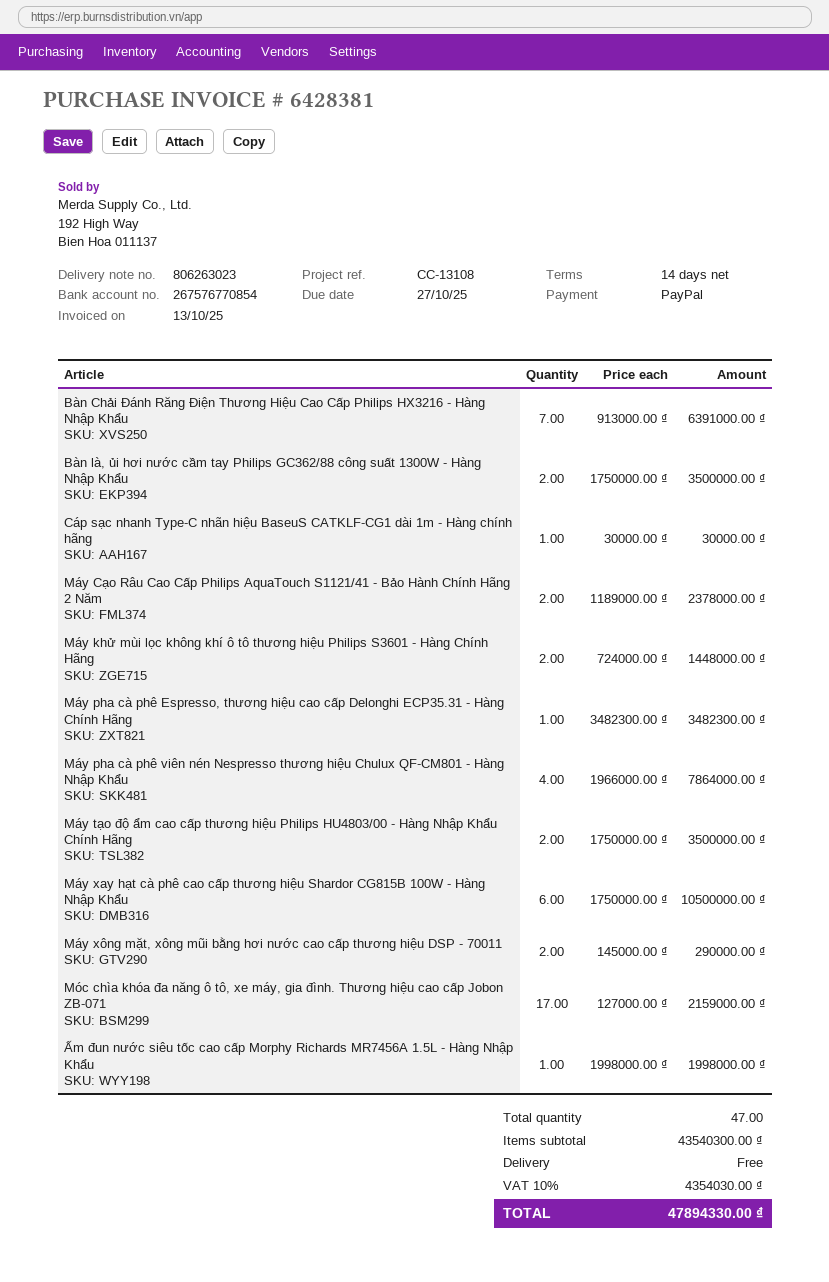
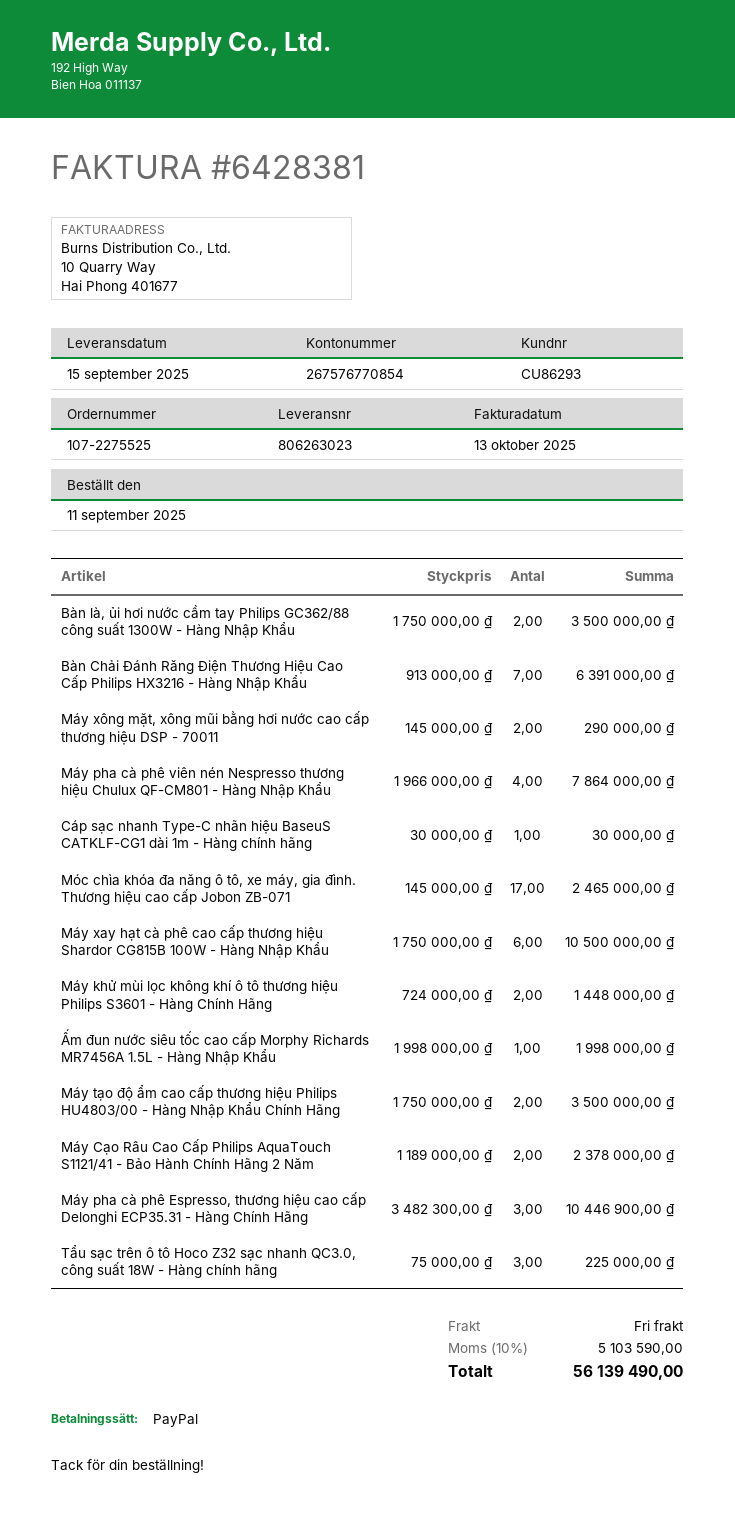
Máy pha cà phê Espresso, thương hiệu cao cấp Delonghi ECP35.31 - Hàng Chính Hãng: 1 x 3482300.00 = 3482300.00 -> 3 x 3482300.00 = 10446900.00
Móc chìa khóa đa năng ô tô, xe máy, gia đình. Thương hiệu cao cấp Jobon ZB-071: 17 x 127000.00 = 2159000.00 -> 17 x 145000.00 = 2465000.00
Tẩu sạc trên ô tô Hoco Z32 sạc nhanh QC3.0, công suất 18W - Hàng chính hãng: none -> 3 x 75000.00 = 225000.00
tax: 10% = 4354030.00 -> 10% = 5103590.00
total: 47894330.00 -> 56139490.00

